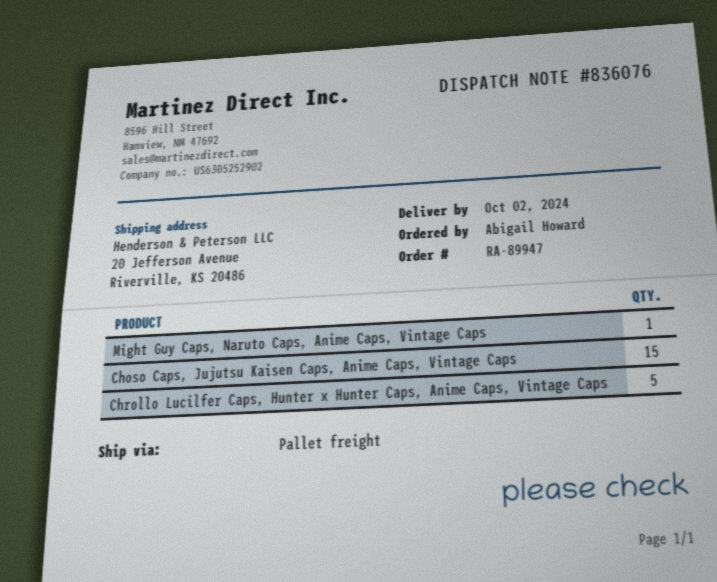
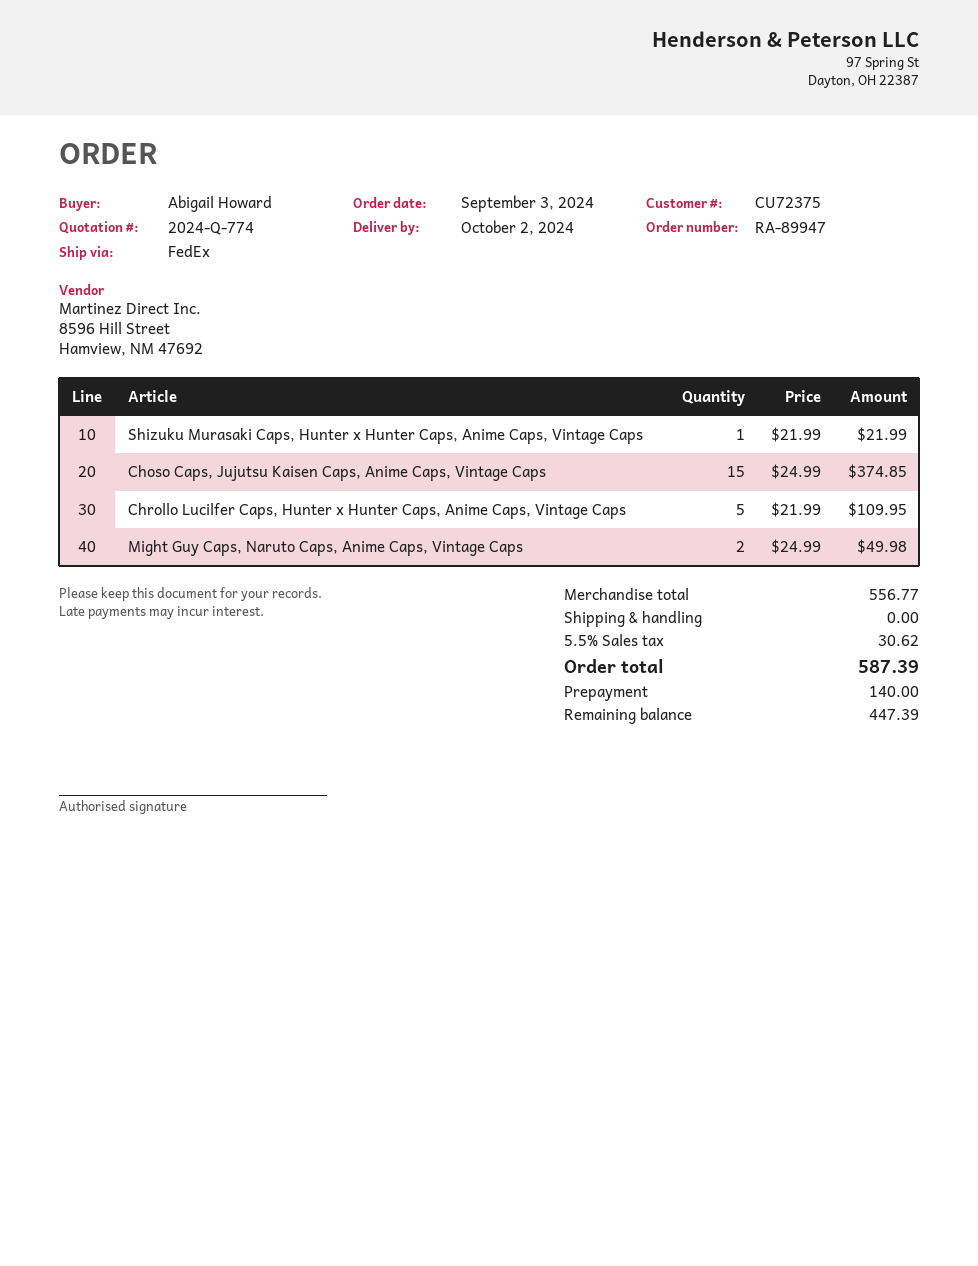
shipping method: pallet freight -> FedEx
Might Guy Caps, Naruto Caps, Anime Caps, Vintage Caps: 1 -> 2
Shizuku Murasaki Caps, Hunter x Hunter Caps, Anime Caps, Vintage Caps: none -> 1

